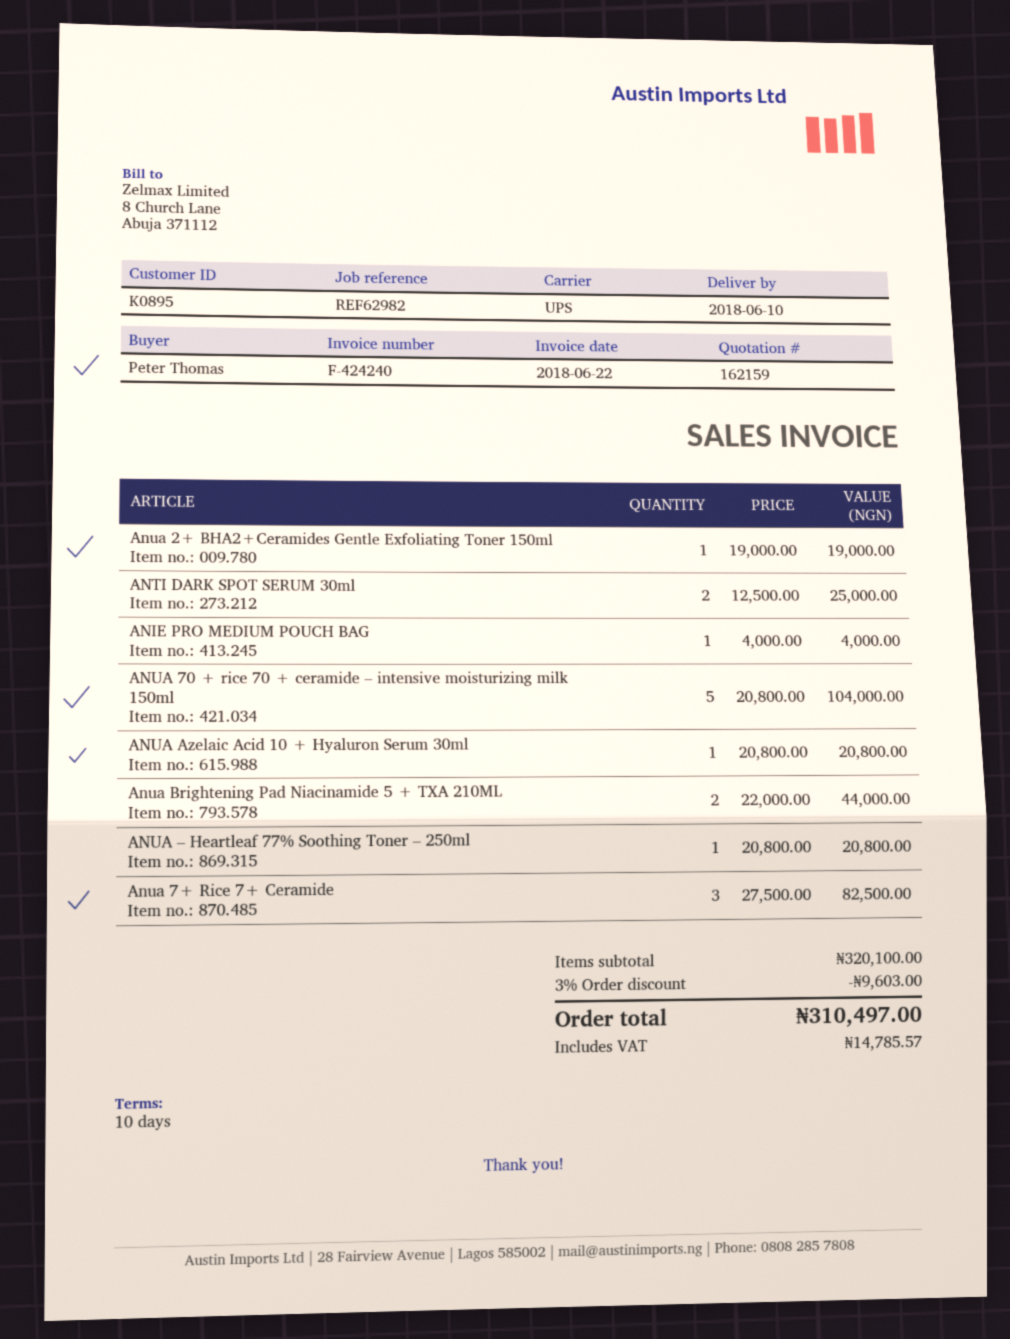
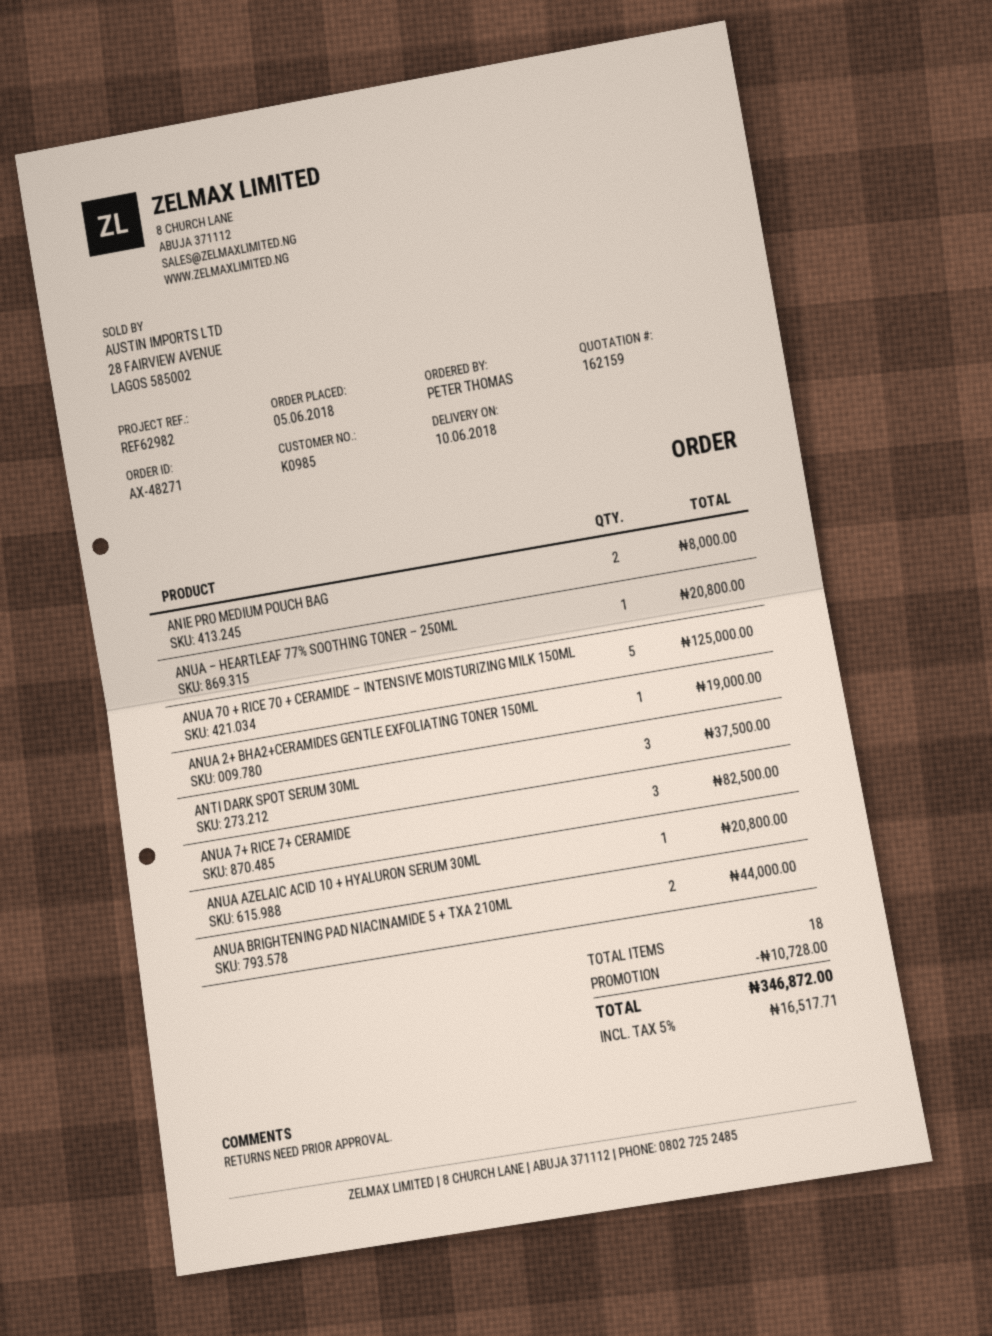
customer number: K0895 -> K0985
ANTI DARK SPOT SERUM 30ml: 2 for 25000.00 -> 3 for 37500.00
ANIE PRO MEDIUM POUCH BAG: 1 for 4000.00 -> 2 for 8000.00
ANUA 70 + rice 70 + ceramide – intensive moisturizing milk 150ml: 5 for 104000.00 -> 5 for 125000.00
discount: 9603.00 -> 10728.00
tax: 14785.57 -> 16517.71
total: 310497.00 -> 346872.00

